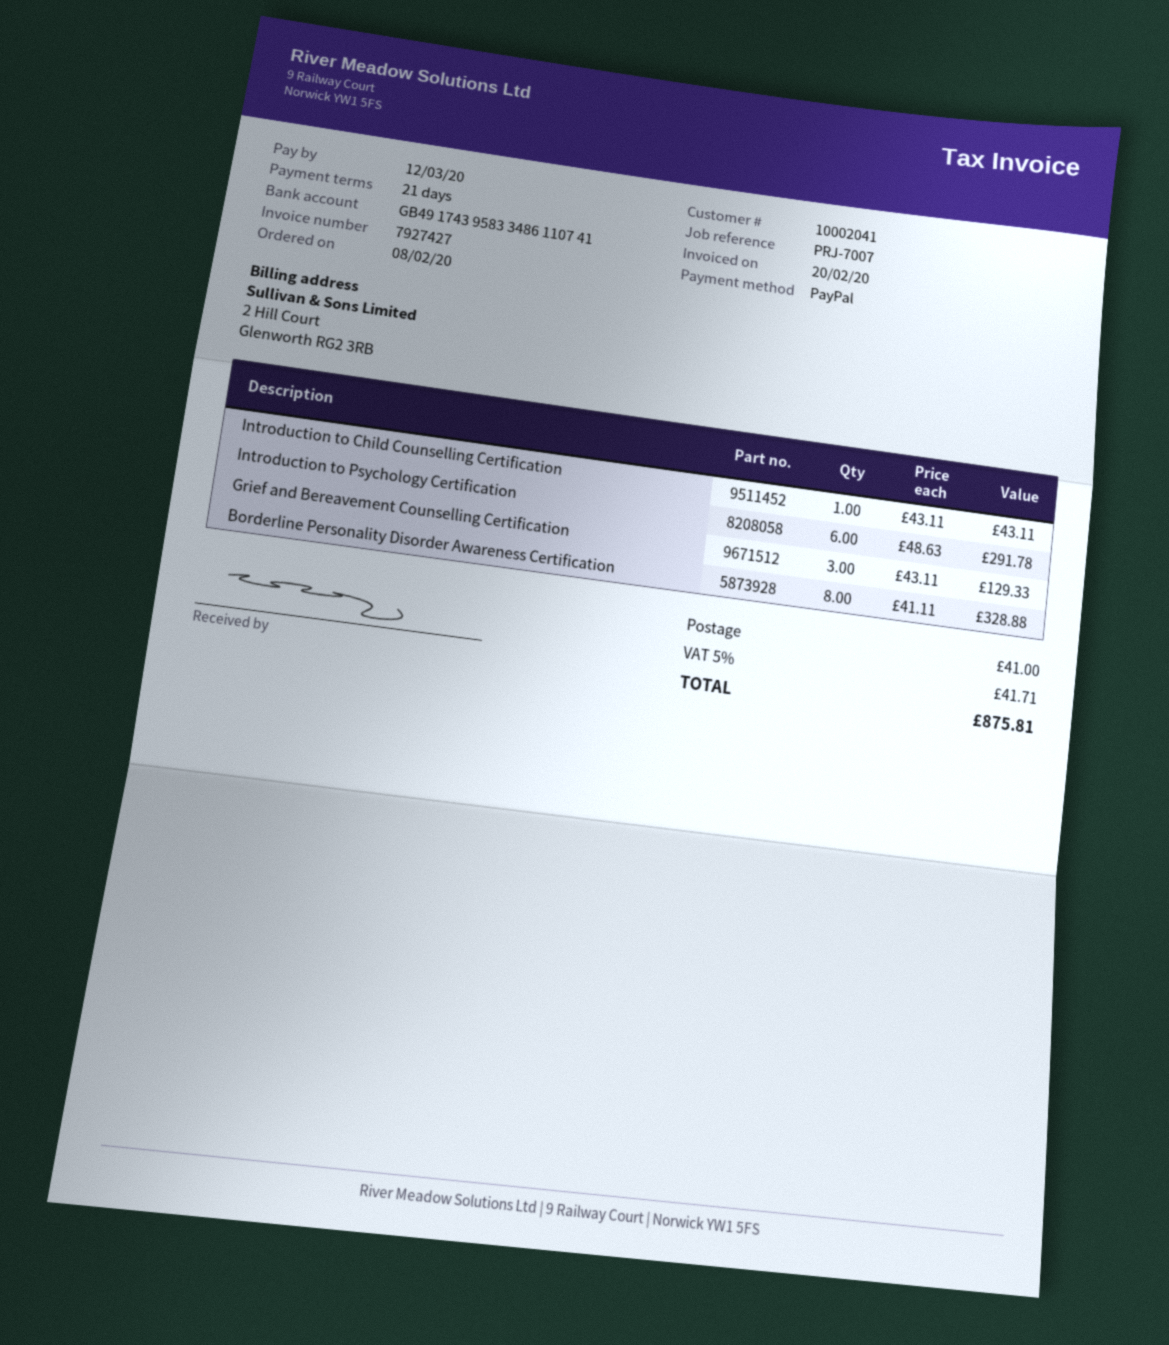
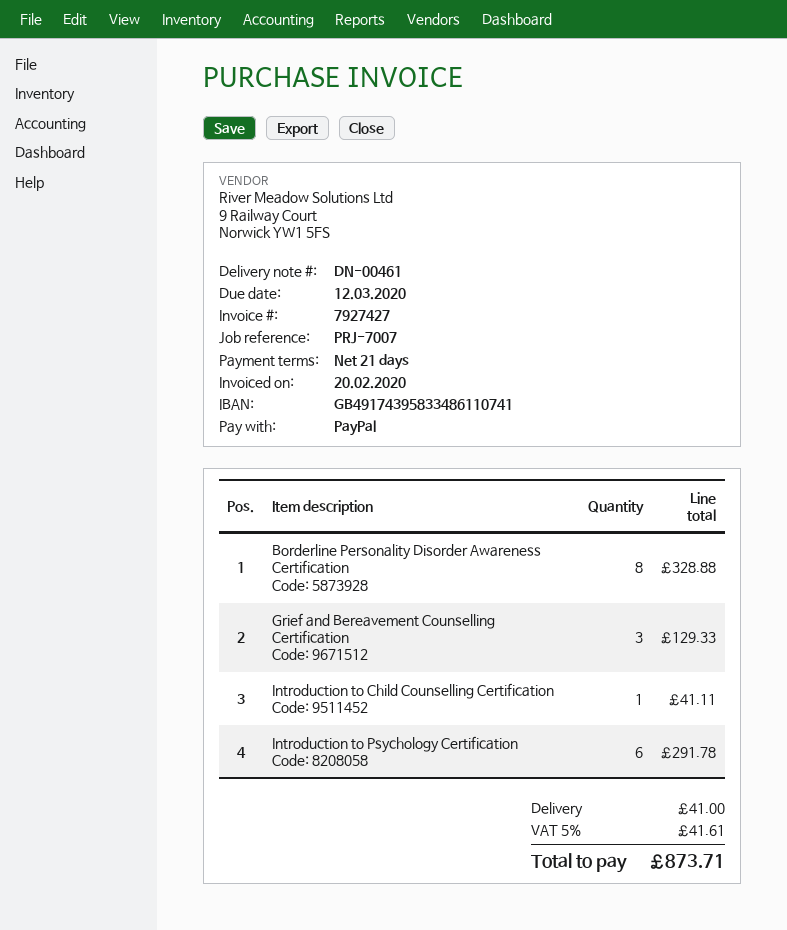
Introduction to Child Counselling Certification: 1 for 43.11 -> 1 for 41.11
tax: 5% = 41.71 -> 5% = 41.61
total: 875.81 -> 873.71

